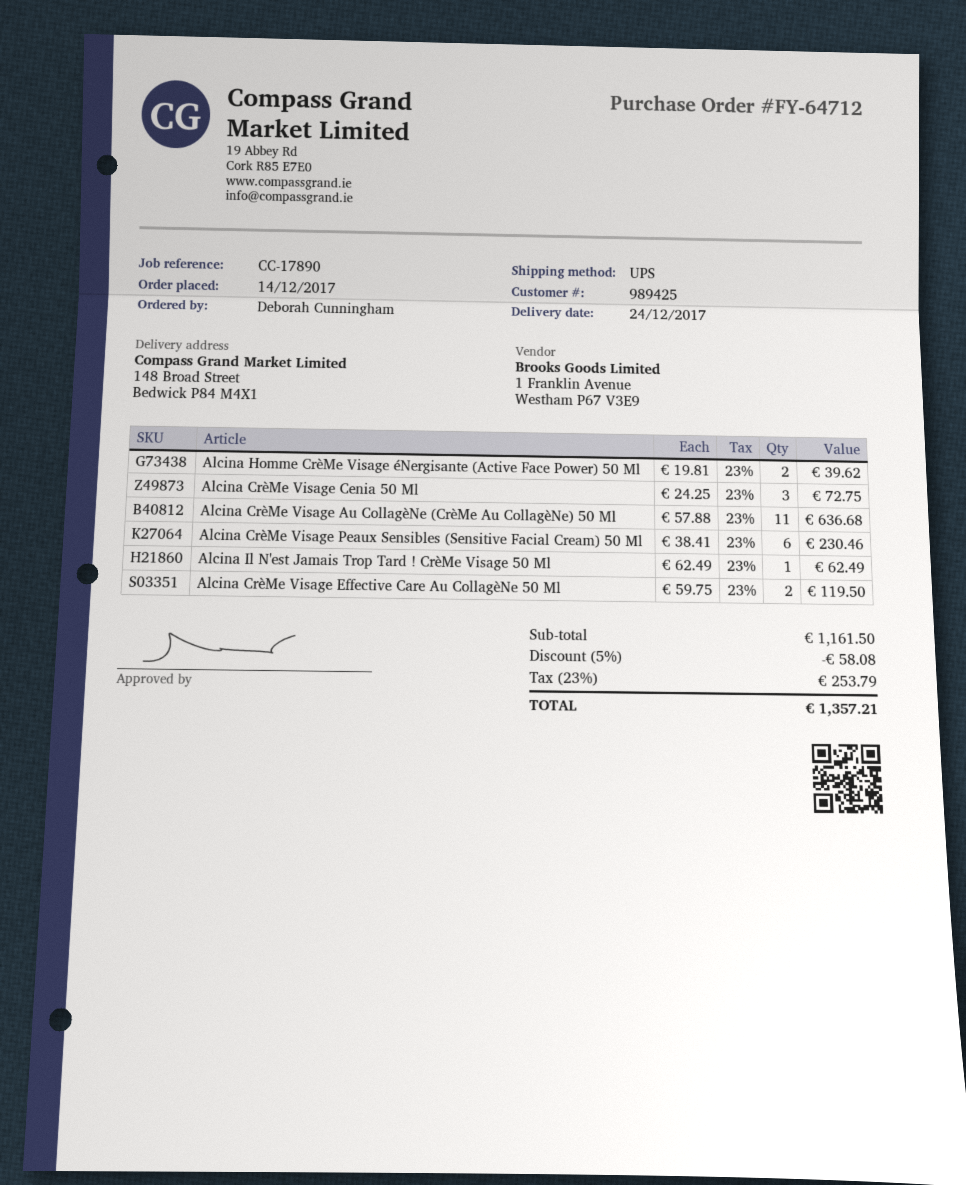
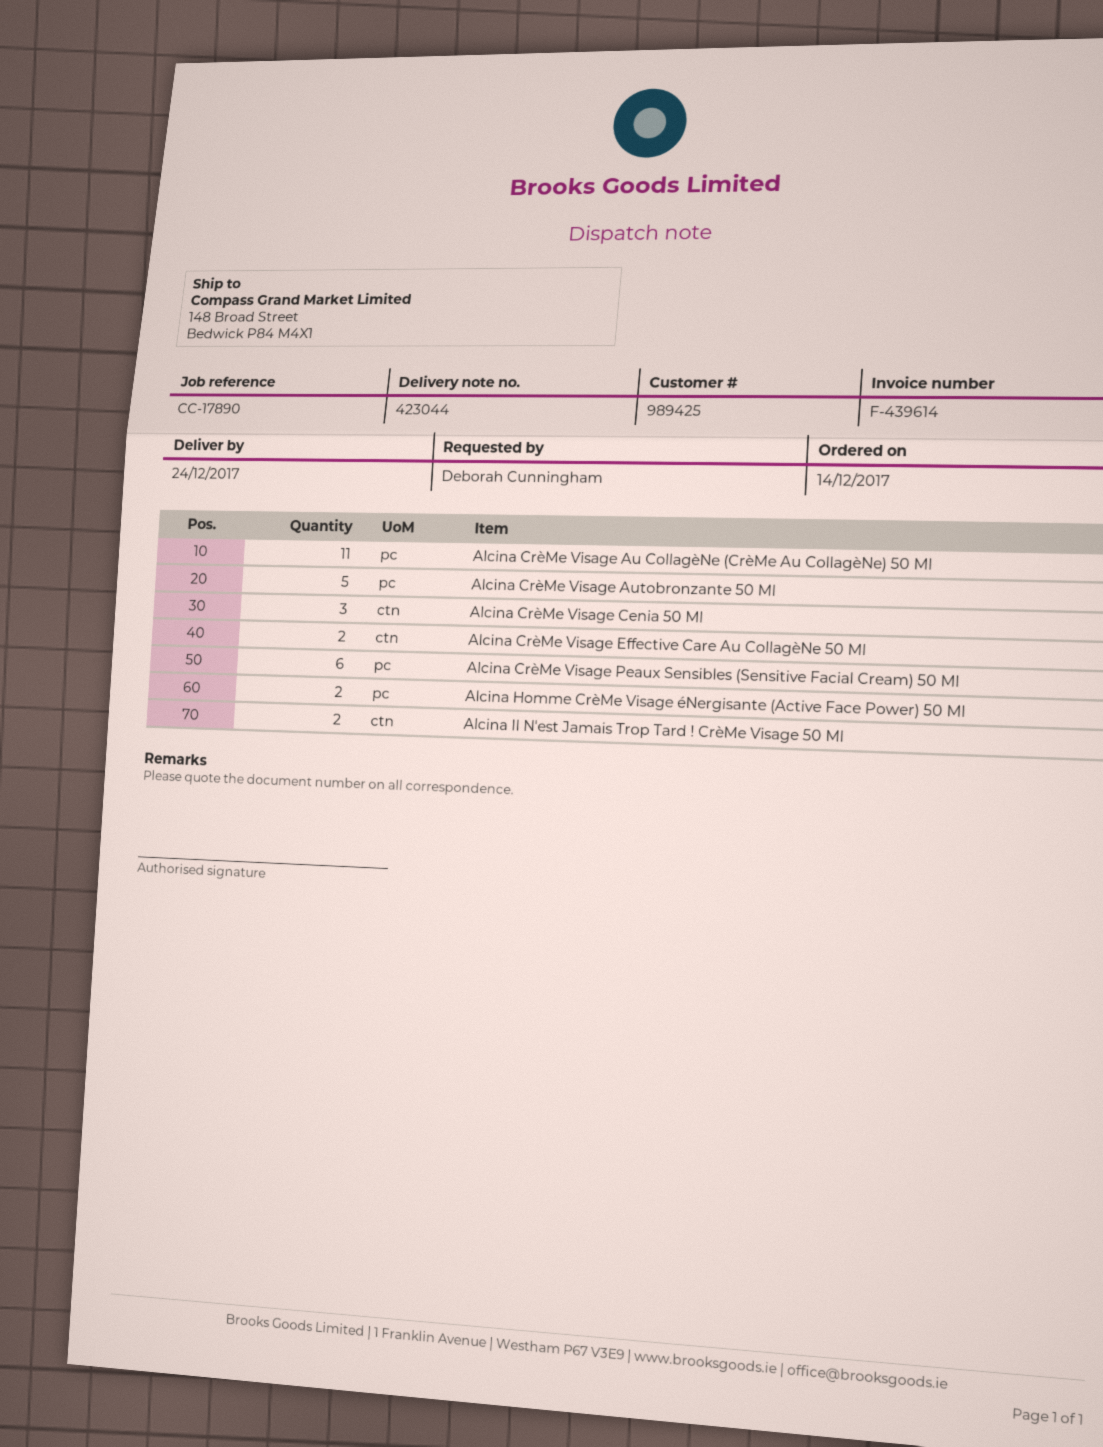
Alcina Il N'est Jamais Trop Tard ! CrèMe Visage 50 Ml: 1 -> 2
Alcina CrèMe Visage Autobronzante 50 Ml: none -> 5

